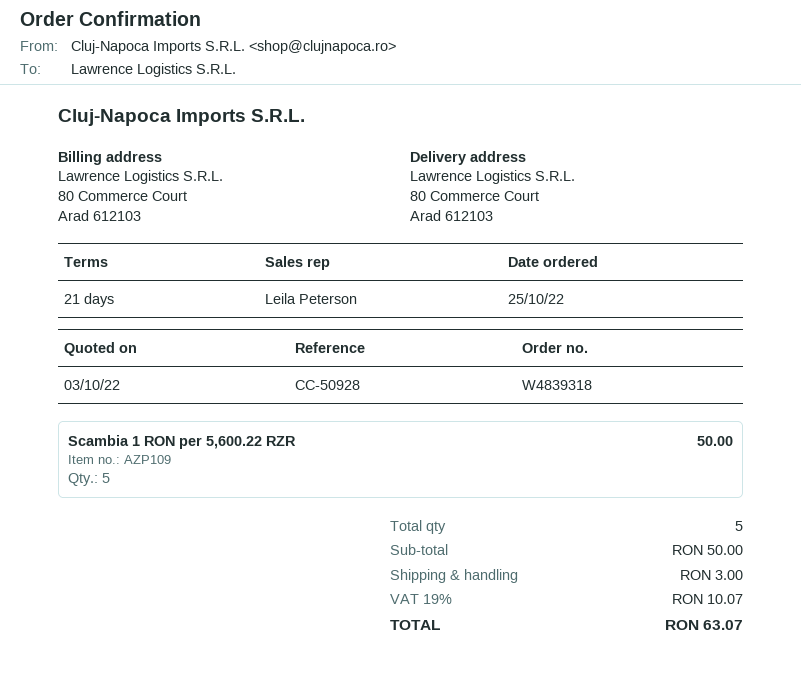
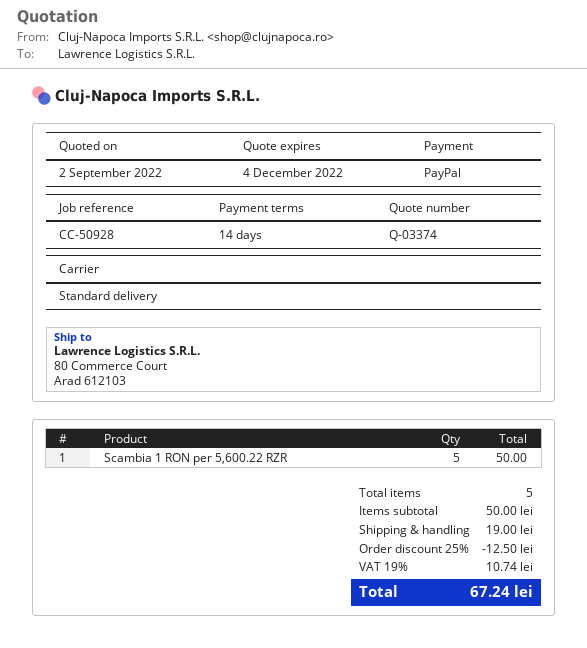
quote date: 2022-10-03 -> 2022-09-02
payment terms: 21 days -> 14 days
discount: none -> 25% = 12.50
shipping: 3.00 -> 19.00
tax: 19% = 10.07 -> 19% = 10.74
total: 63.07 -> 67.24

